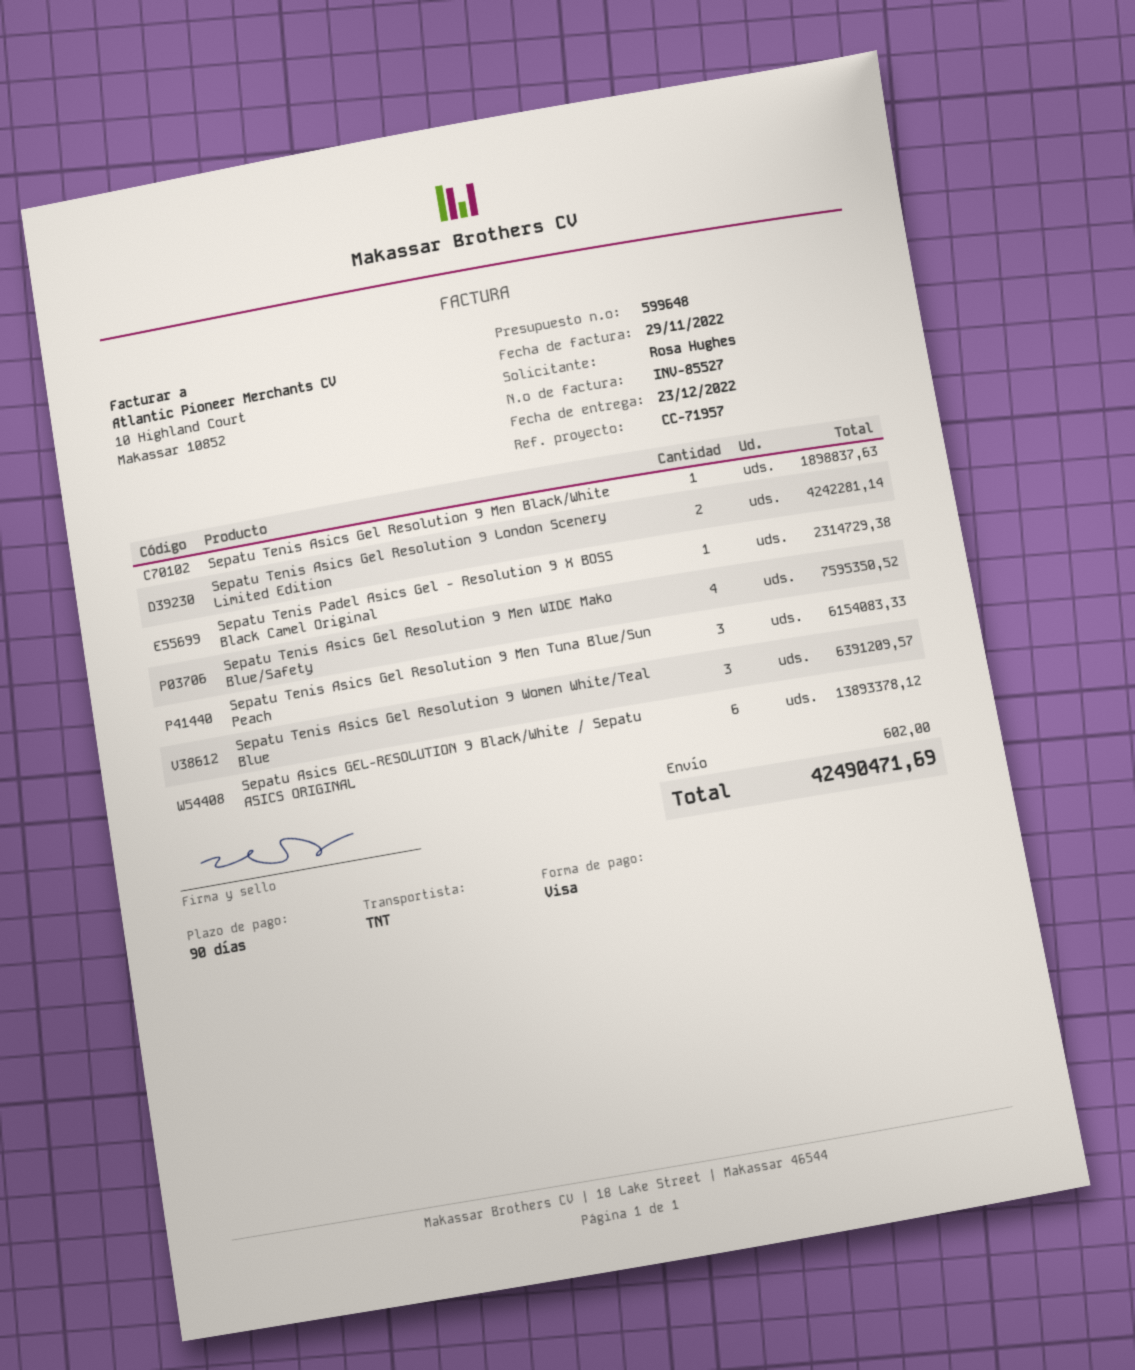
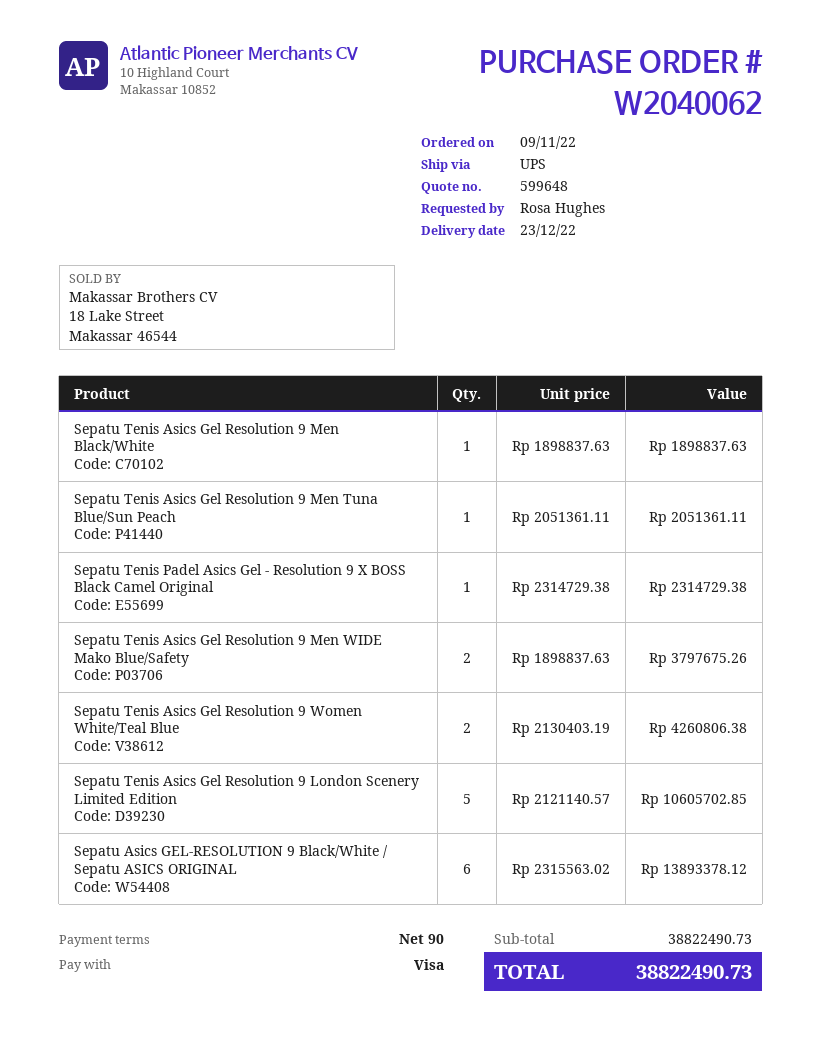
shipping method: TNT -> UPS
Sepatu Tenis Asics Gel Resolution 9 London Scenery Limited Edition: 2 for 4242281.14 -> 5 for 10605702.85
Sepatu Tenis Asics Gel Resolution 9 Men WIDE Mako Blue/Safety: 4 for 7595350.52 -> 2 for 3797675.26
Sepatu Tenis Asics Gel Resolution 9 Men Tuna Blue/Sun Peach: 3 for 6154083.33 -> 1 for 2051361.11
Sepatu Tenis Asics Gel Resolution 9 Women White/Teal Blue: 3 for 6391209.57 -> 2 for 4260806.38
shipping: 602.00 -> none
total: 42490471.69 -> 38822490.73

